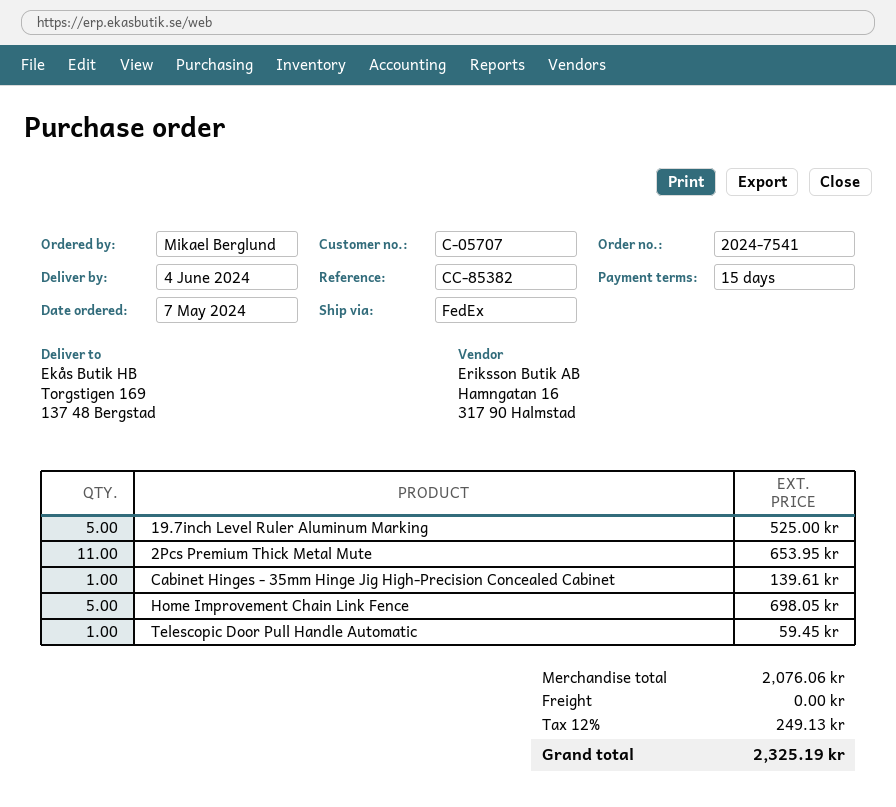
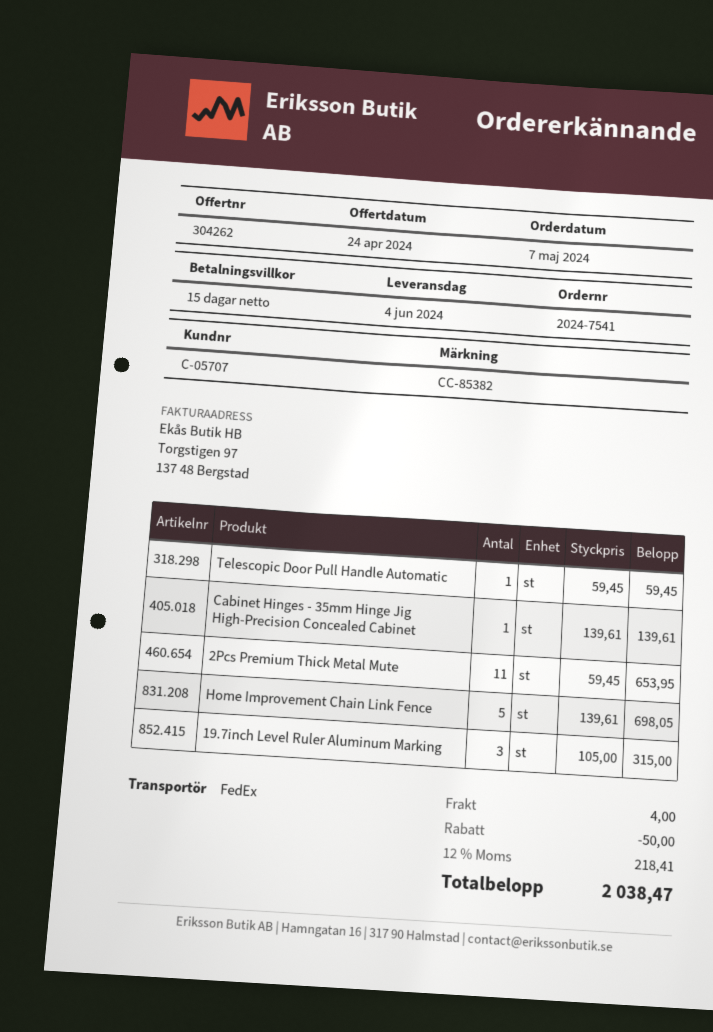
19.7inch Level Ruler Aluminum Marking: 5 for 525.00 -> 3 for 315.00
discount: none -> 50.00
shipping: 0.00 -> 4.00
tax: 12% = 249.13 -> 12% = 218.41
total: 2325.19 -> 2038.47

